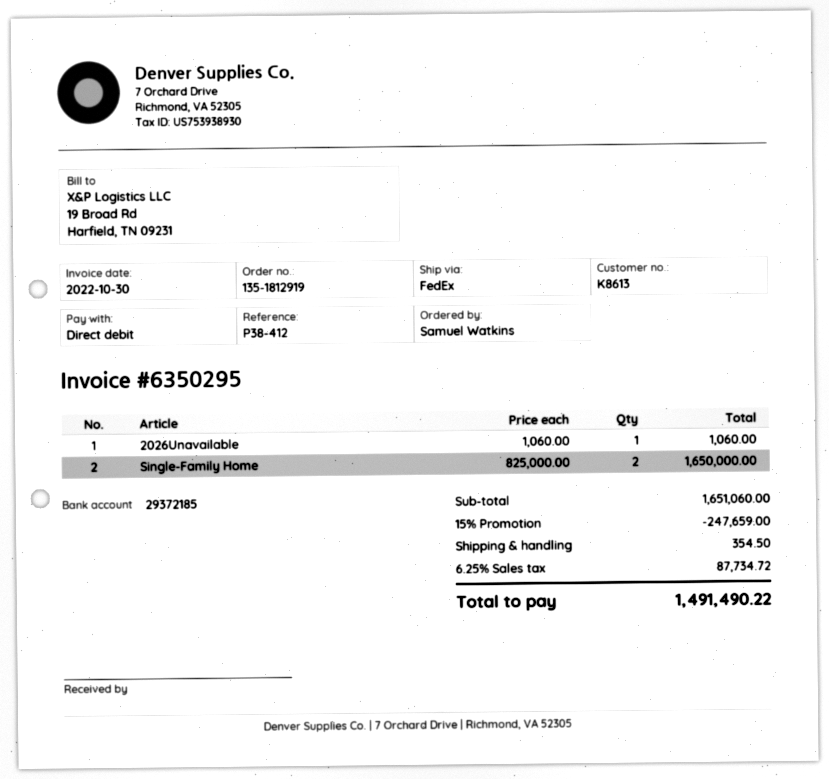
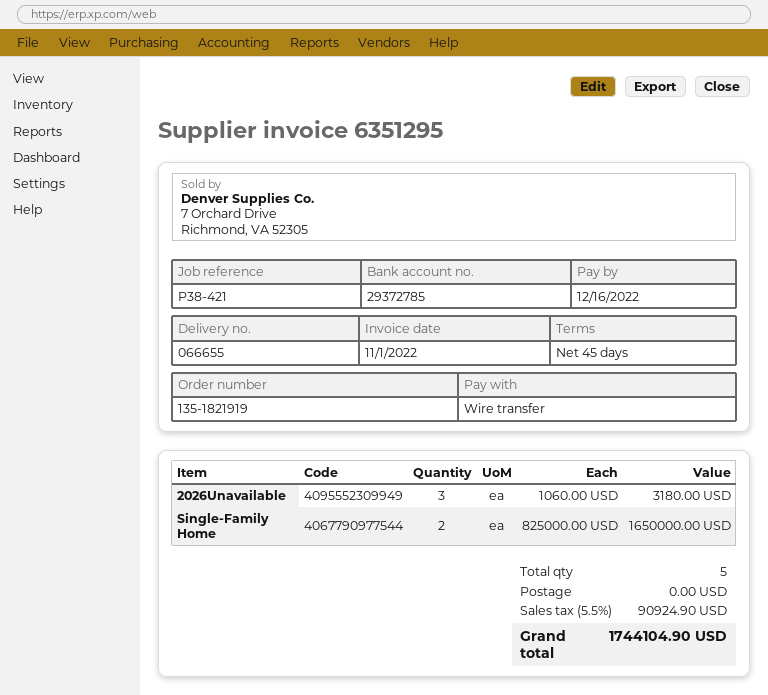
order number: 135-1812919 -> 135-1821919
invoice number: 6350295 -> 6351295
invoice date: 2022-10-30 -> 2022-11-01
reference: P38-412 -> P38-421
payment method: direct debit -> bank transfer
bank account: 29372185 -> 29372785
2026Unavailable: 1 x 1060.00 = 1060.00 -> 3 x 1060.00 = 3180.00
discount: 15% = 247659.00 -> none
shipping: 354.50 -> 0.00
tax: 6.25% = 87734.72 -> 5.5% = 90924.90
total: 1491490.22 -> 1744104.90

